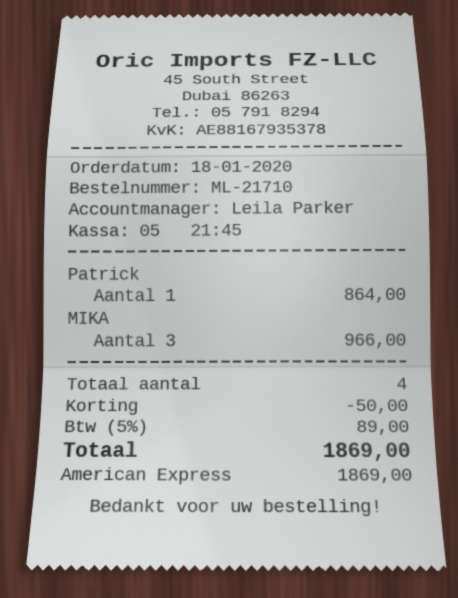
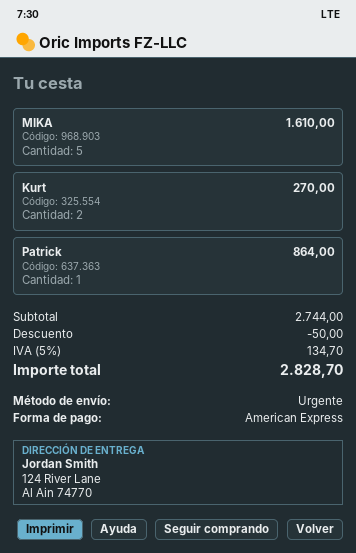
MIKA: 3 for 966.00 -> 5 for 1610.00
Kurt: none -> 2 for 270.00
tax: 5% = 89.00 -> 5% = 134.70
total: 1869.00 -> 2828.70

